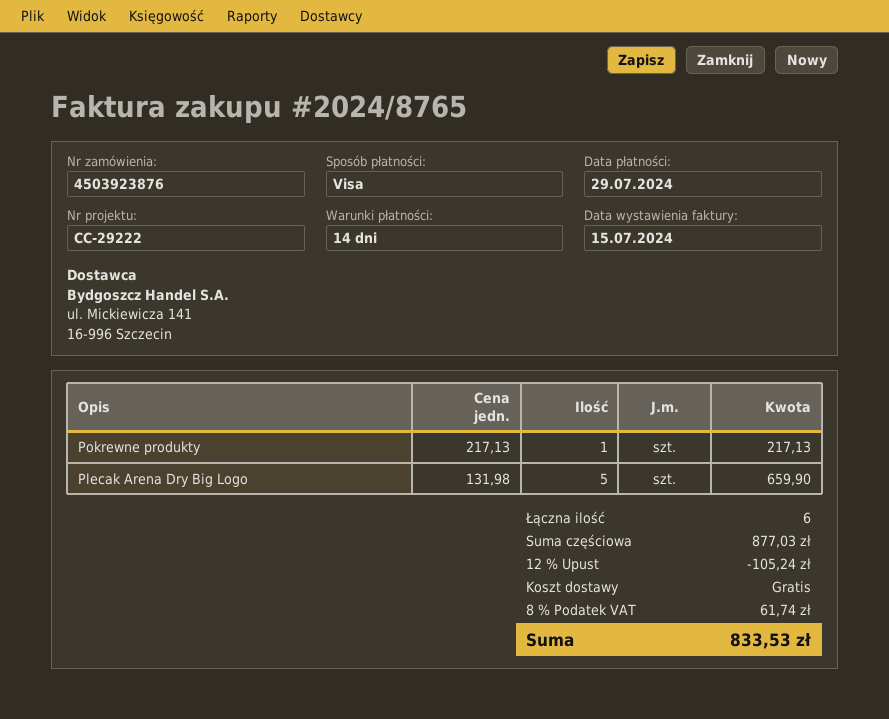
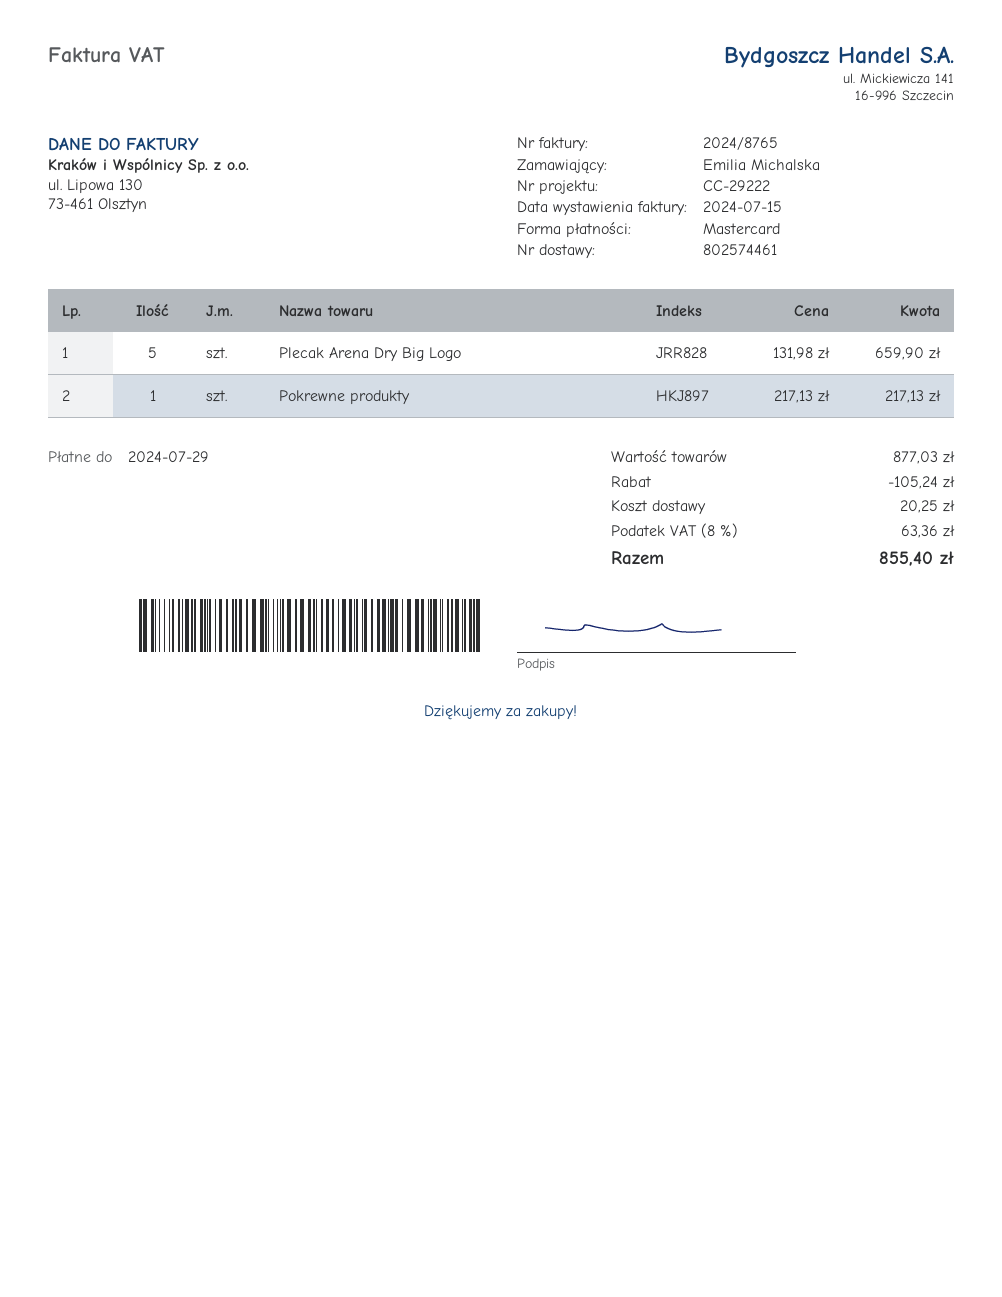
payment method: Visa -> Mastercard
shipping: 0.00 -> 20.25
tax: 8% = 61.74 -> 8% = 63.36
total: 833.53 -> 855.40

